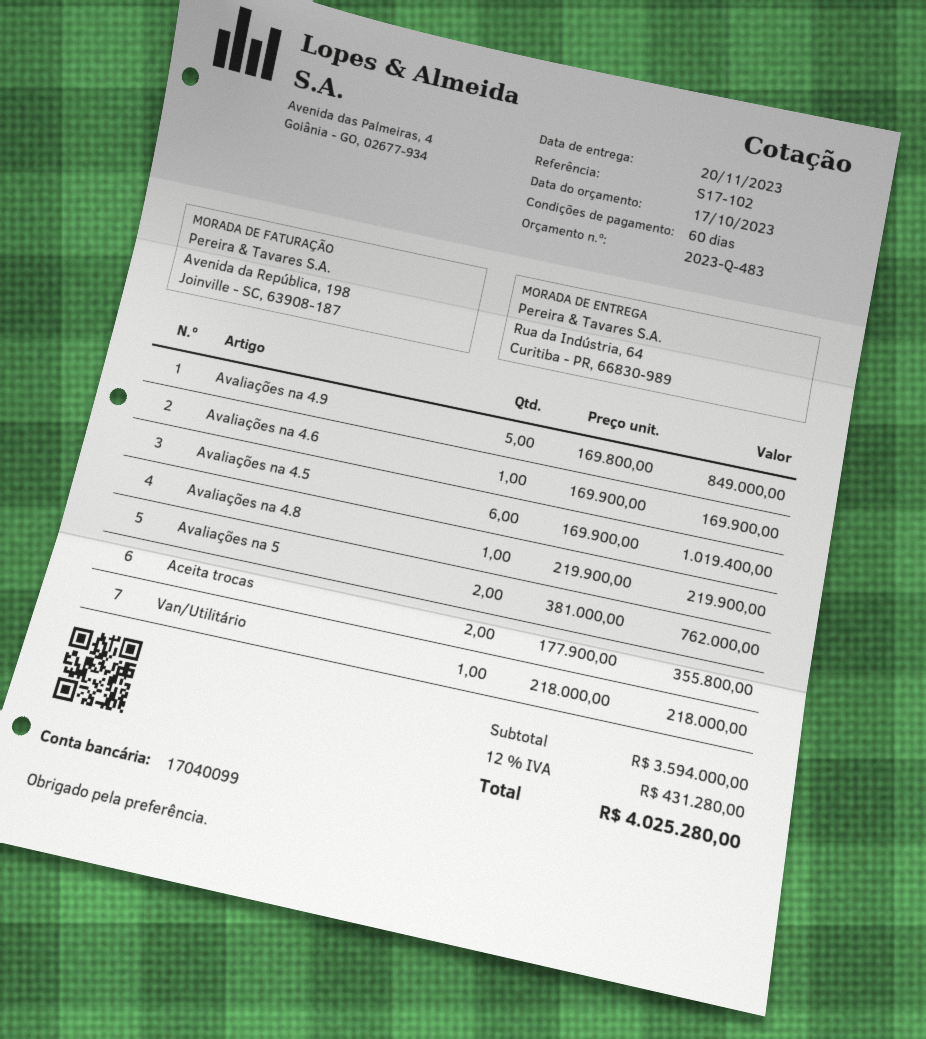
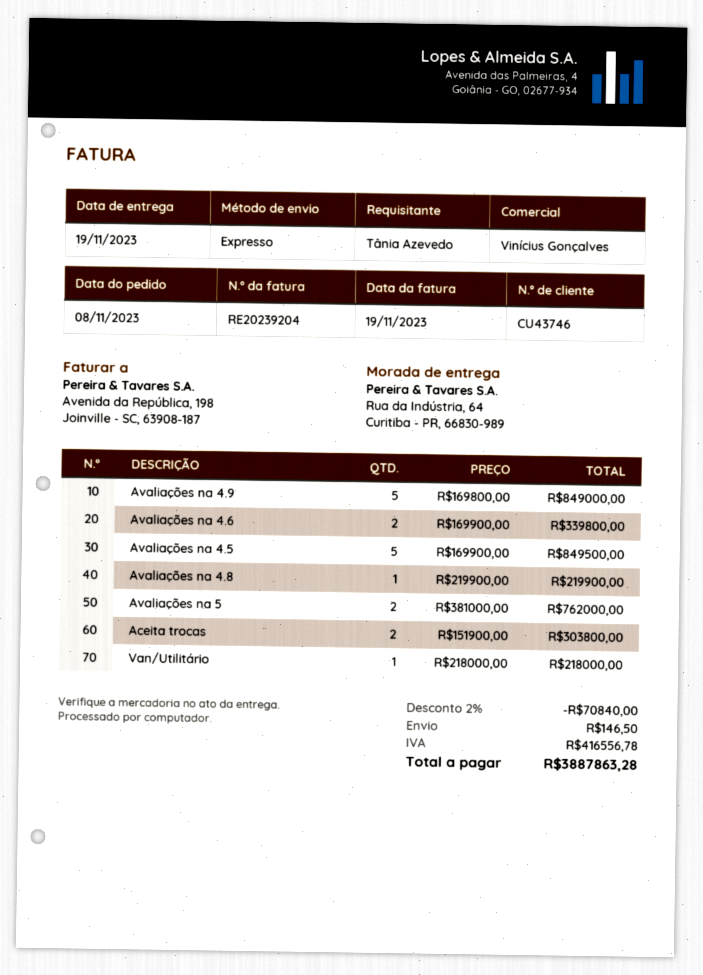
delivery date: 2023-11-20 -> 2023-11-19
Avaliações na 4.6: 1 x 169900.00 = 169900.00 -> 2 x 169900.00 = 339800.00
Avaliações na 4.5: 6 x 169900.00 = 1019400.00 -> 5 x 169900.00 = 849500.00
Aceita trocas: 2 x 177900.00 = 355800.00 -> 2 x 151900.00 = 303800.00
discount: none -> 2% = 70840.00
shipping: none -> 146.50
tax: 431280.00 -> 416556.78
total: 4025280.00 -> 3887863.28

